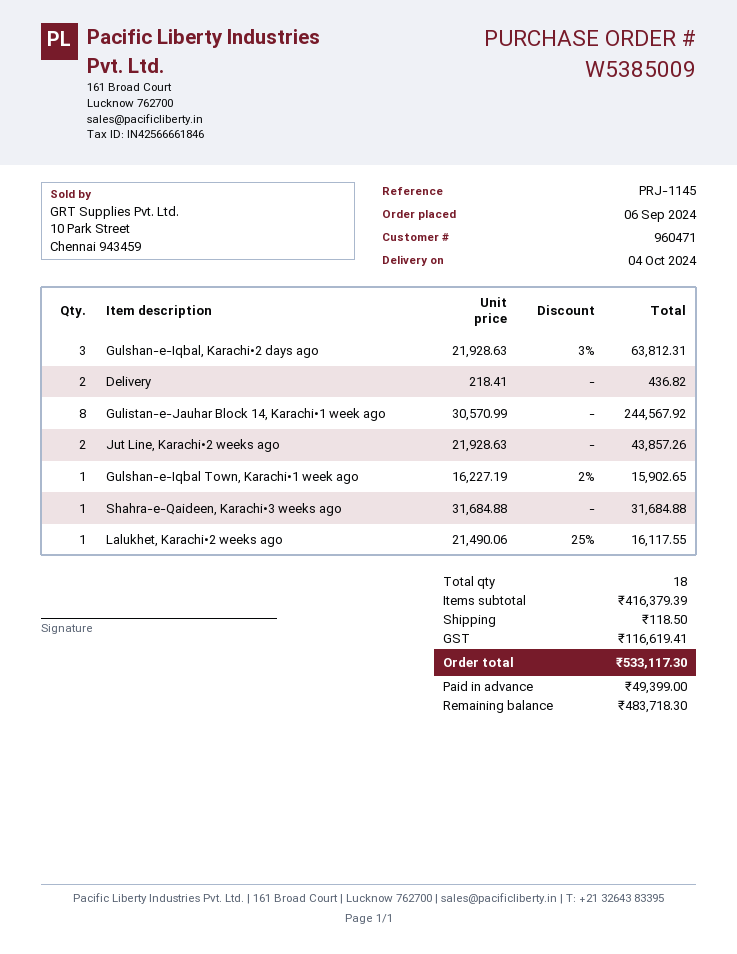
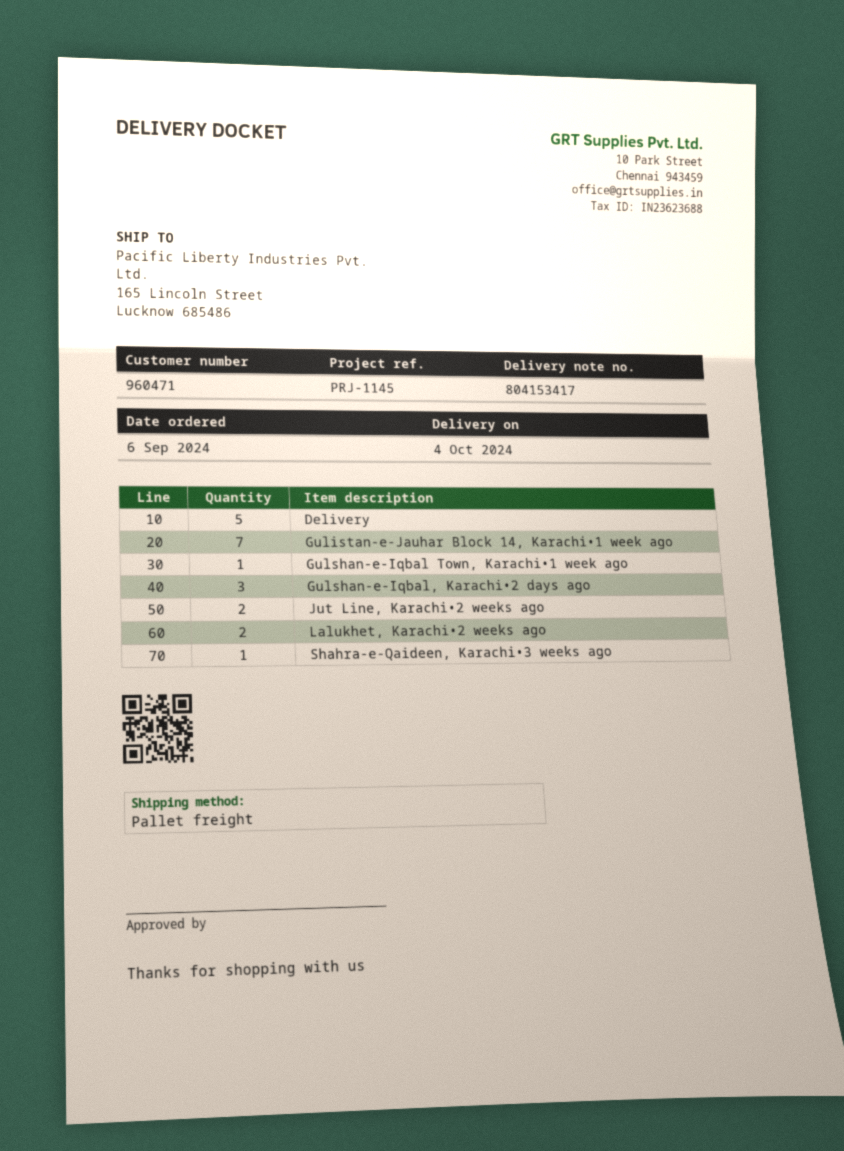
Delivery: 2 -> 5
Gulistan-e-Jauhar Block 14, Karachi•1 week ago: 8 -> 7
Lalukhet, Karachi•2 weeks ago: 1 -> 2

